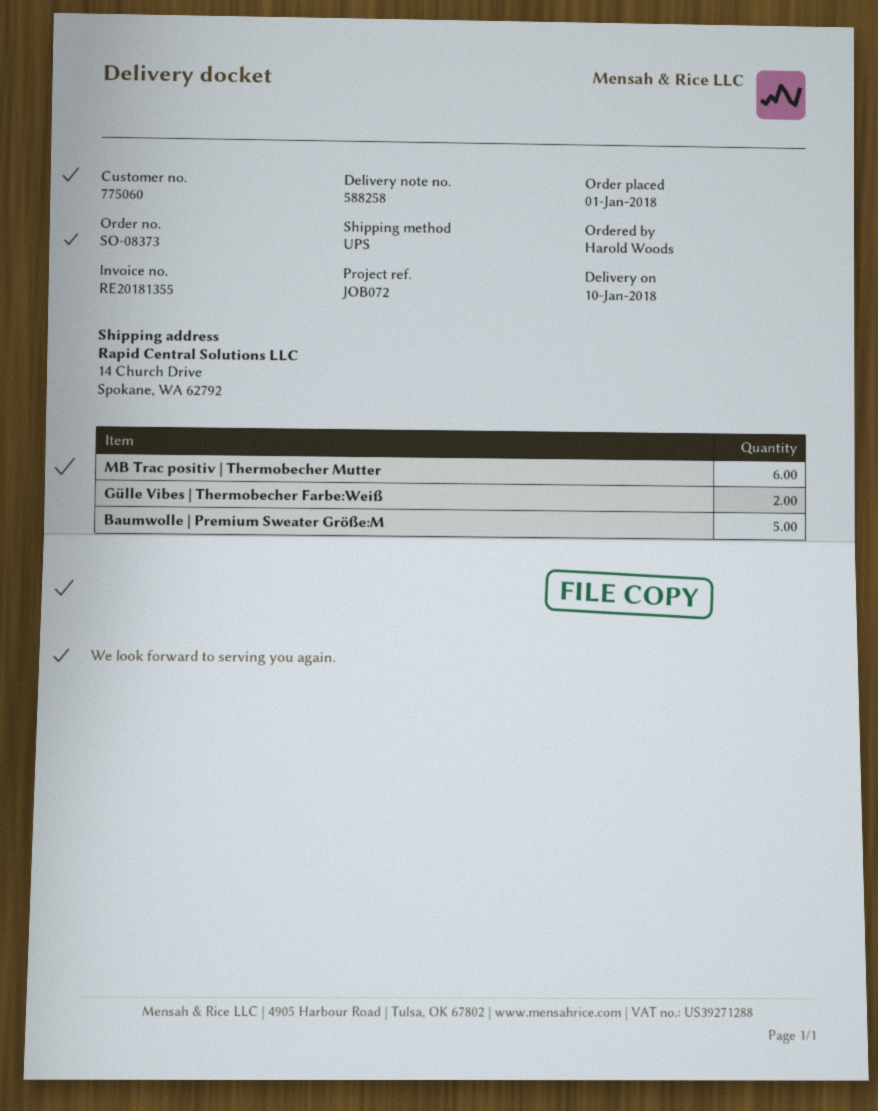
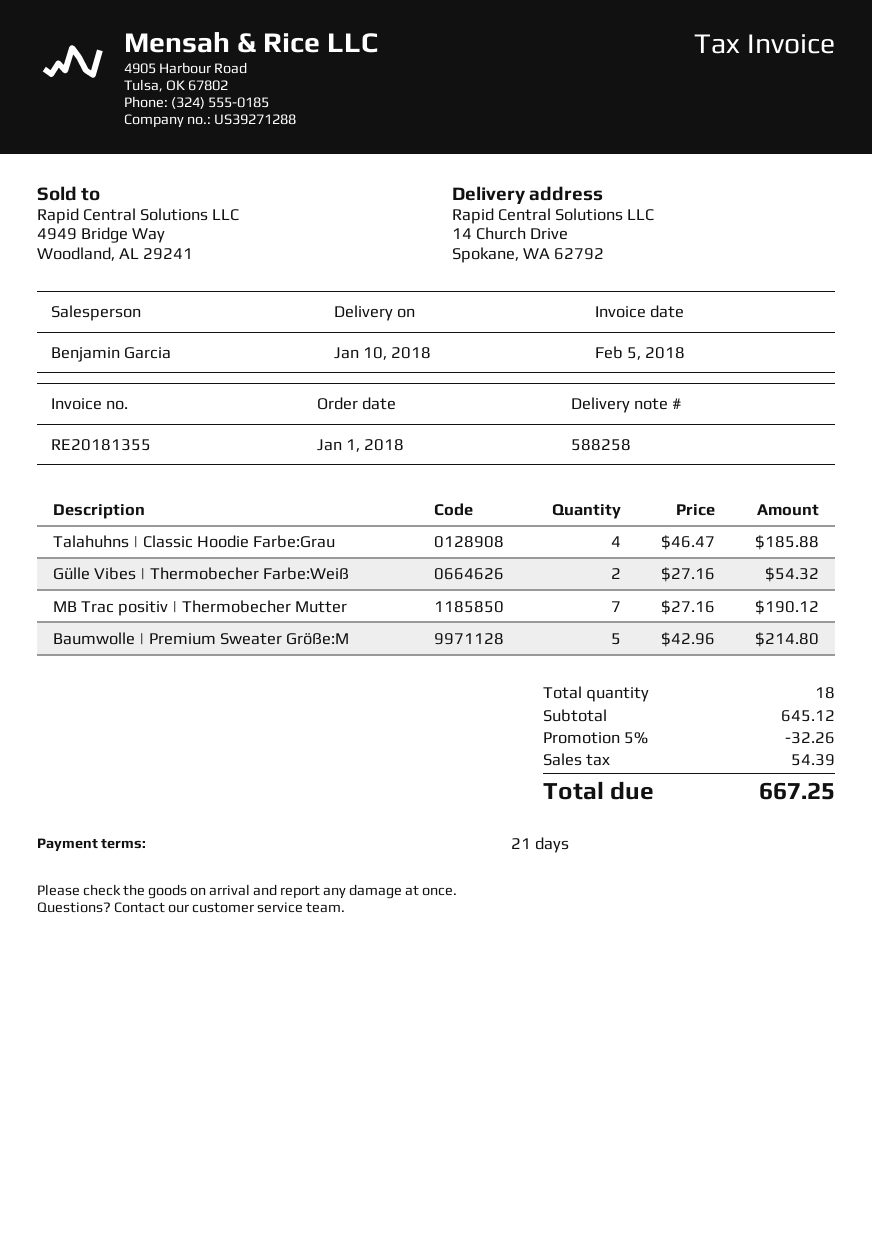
MB Trac positiv | Thermobecher Mutter: 6 -> 7
Talahuhns | Classic Hoodie Farbe:Grau: none -> 4

